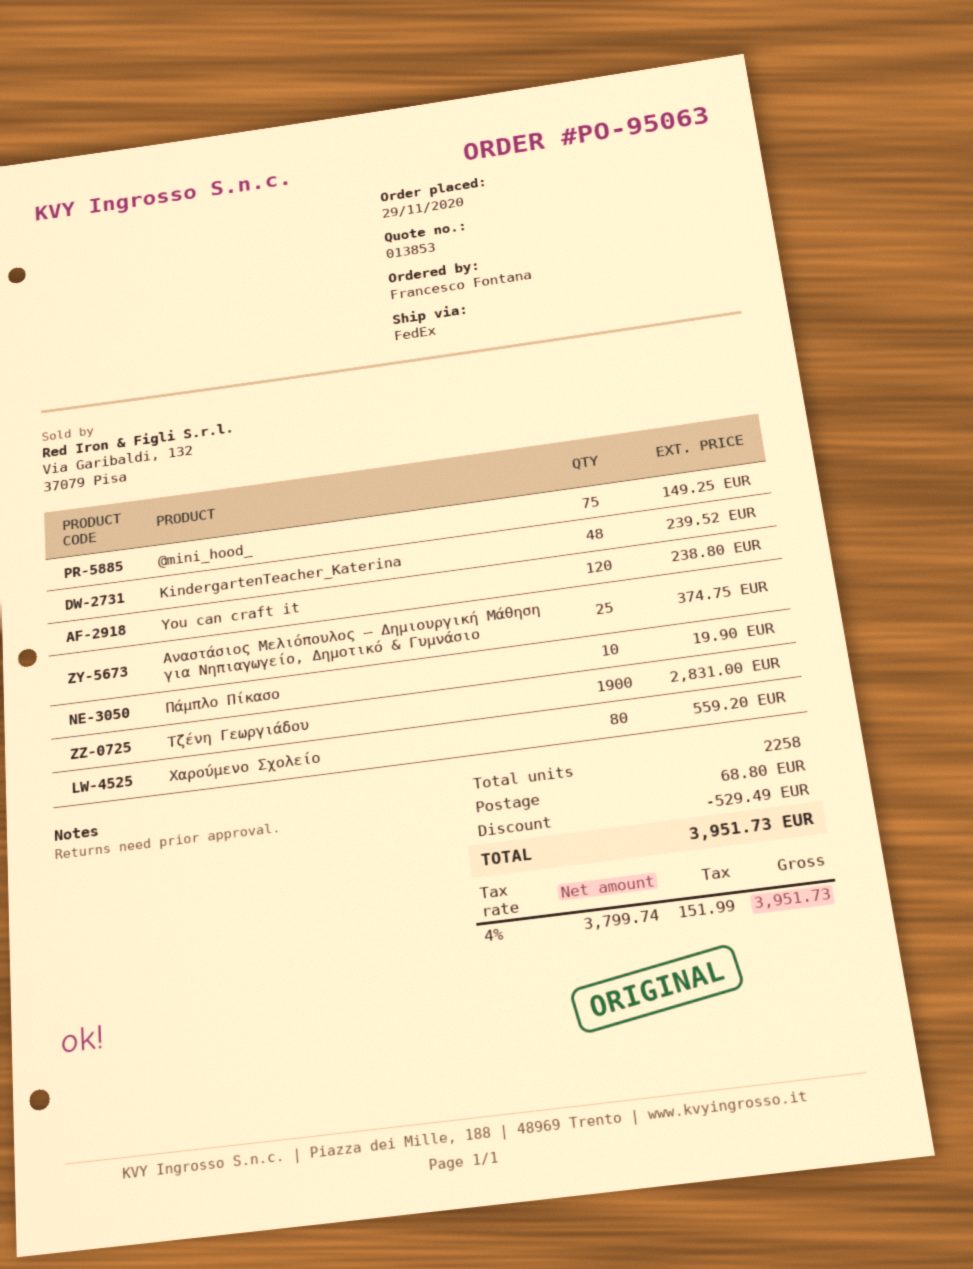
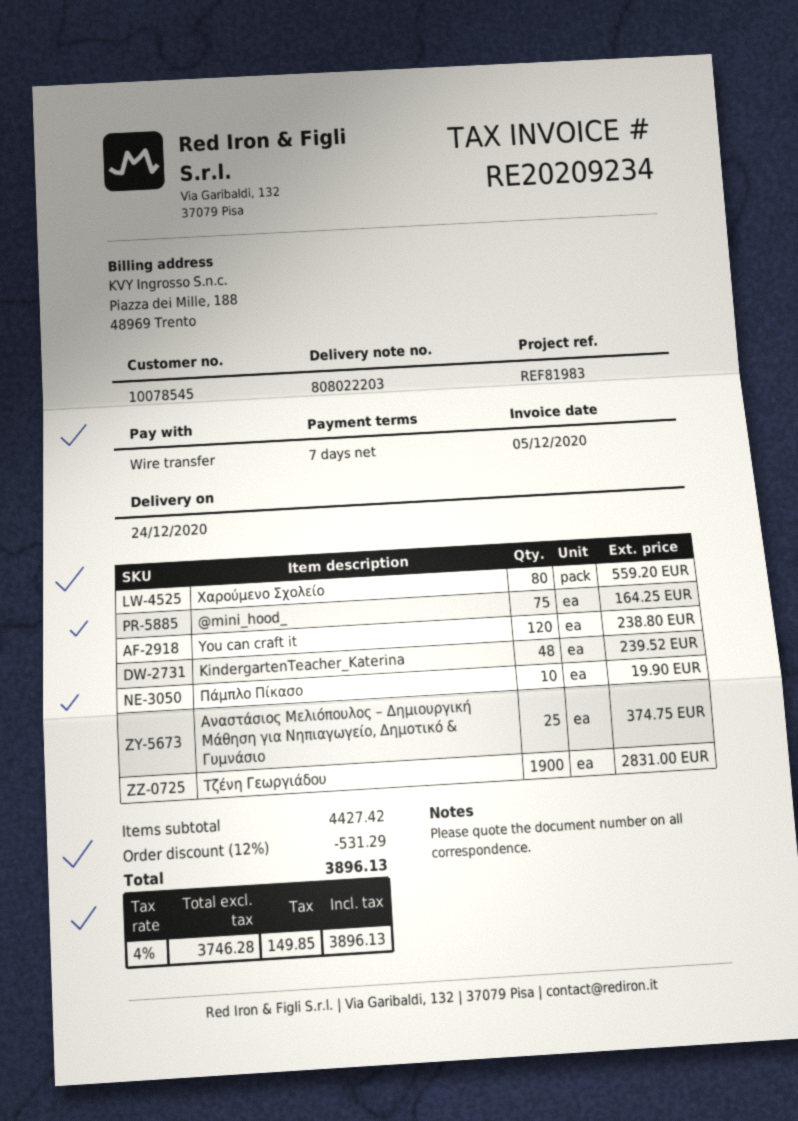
@mini_hood_: 75 for 149.25 -> 75 for 164.25
discount: 529.49 -> 531.29
shipping: 68.80 -> none
net: 3799.74 -> 3746.28
tax: 4% = 151.99 -> 4% = 149.85
total: 3951.73 -> 3896.13

